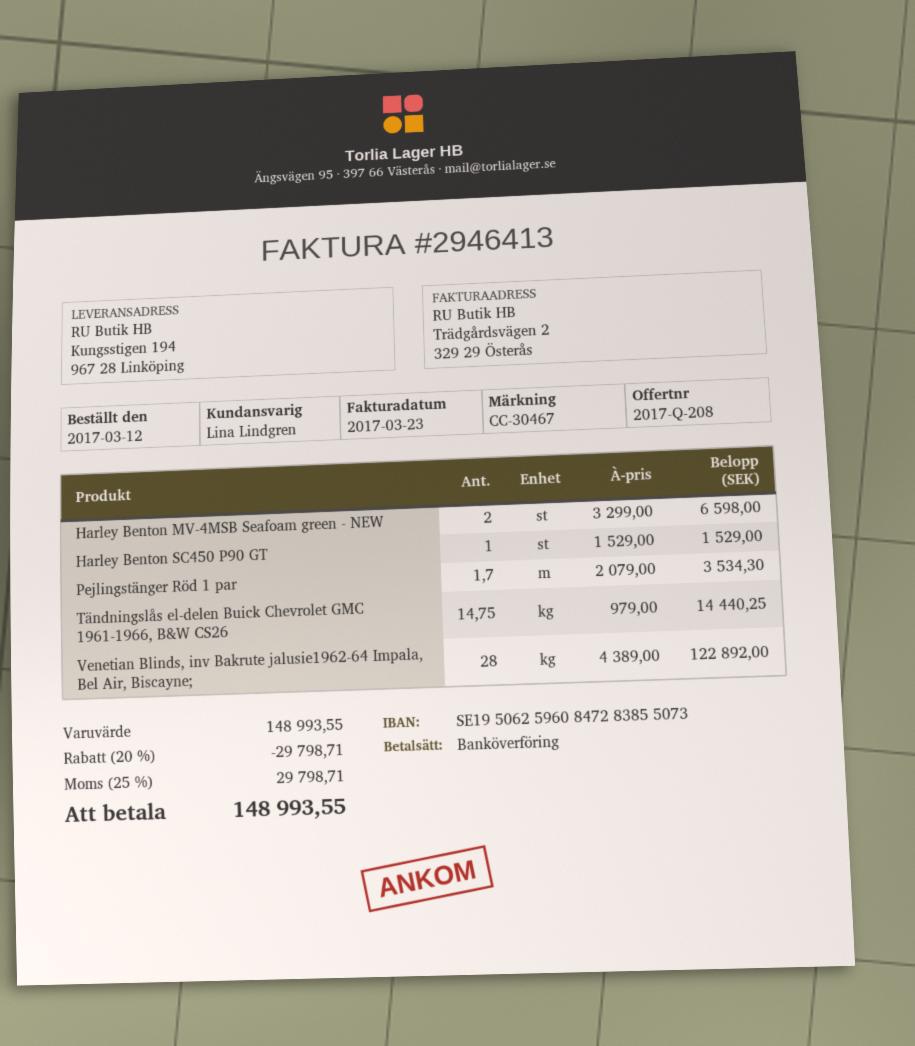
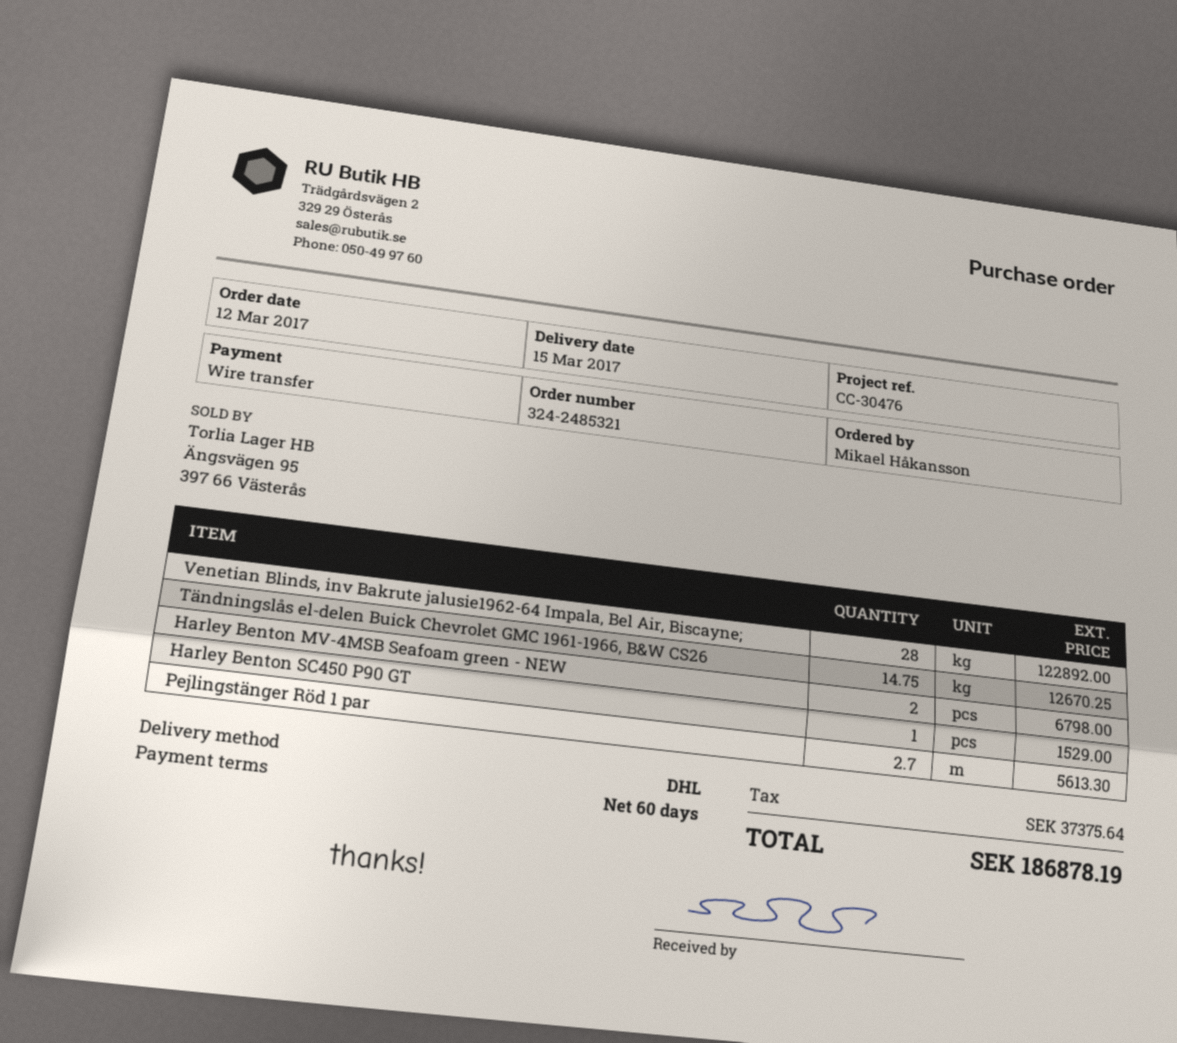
reference: CC-30467 -> CC-30476
Harley Benton MV-4MSB Seafoam green - NEW: 2 for 6598.00 -> 2 for 6798.00
Pejlingstänger Röd 1 par: 1.7 for 3534.30 -> 2.7 for 5613.30
Tändningslås el-delen Buick Chevrolet GMC 1961-1966, B&W CS26: 14.75 for 14440.25 -> 14.75 for 12670.25
discount: 20% = 29798.71 -> none
tax: 29798.71 -> 37375.64
total: 148993.55 -> 186878.19

